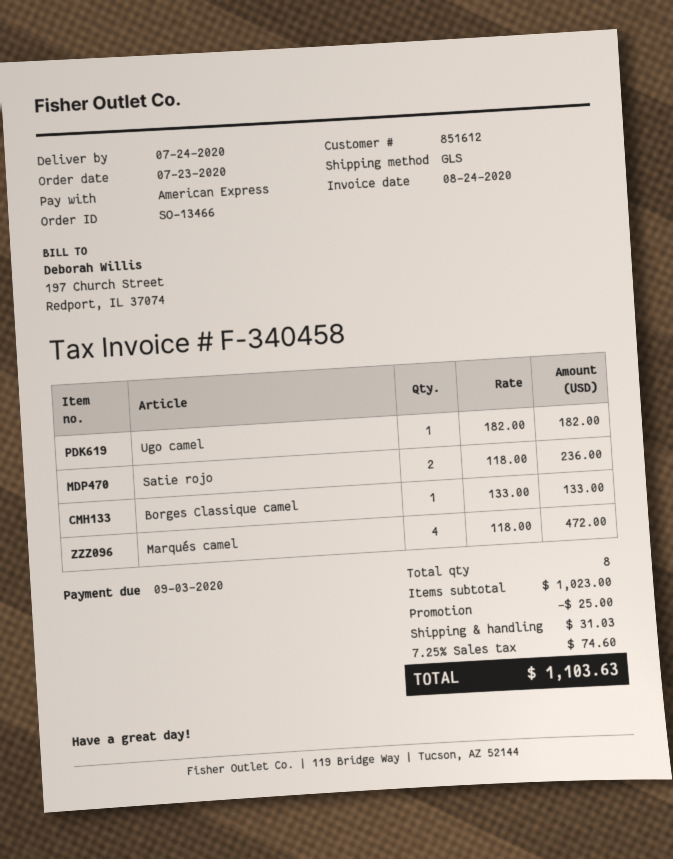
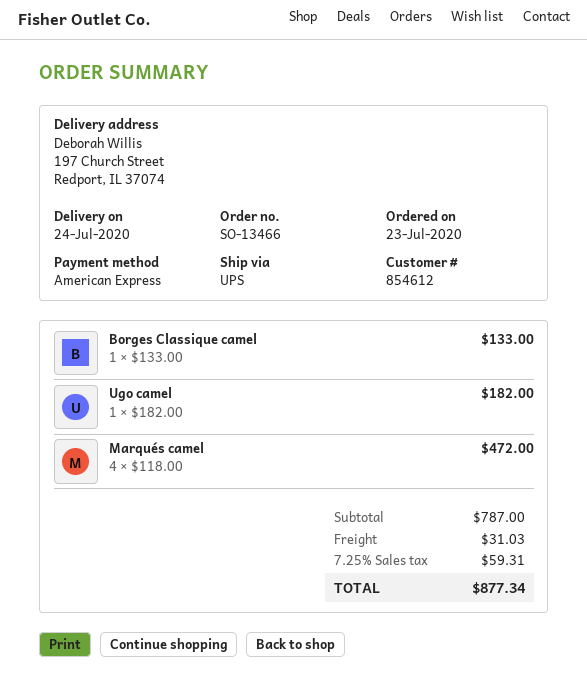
customer number: 851612 -> 854612
shipping method: GLS -> UPS
Satie rojo: 2 x 118.00 = 236.00 -> none
subtotal: 1023.00 -> 787.00
discount: 25.00 -> none
tax: 7.25% = 74.60 -> 7.25% = 59.31
total: 1103.63 -> 877.34

